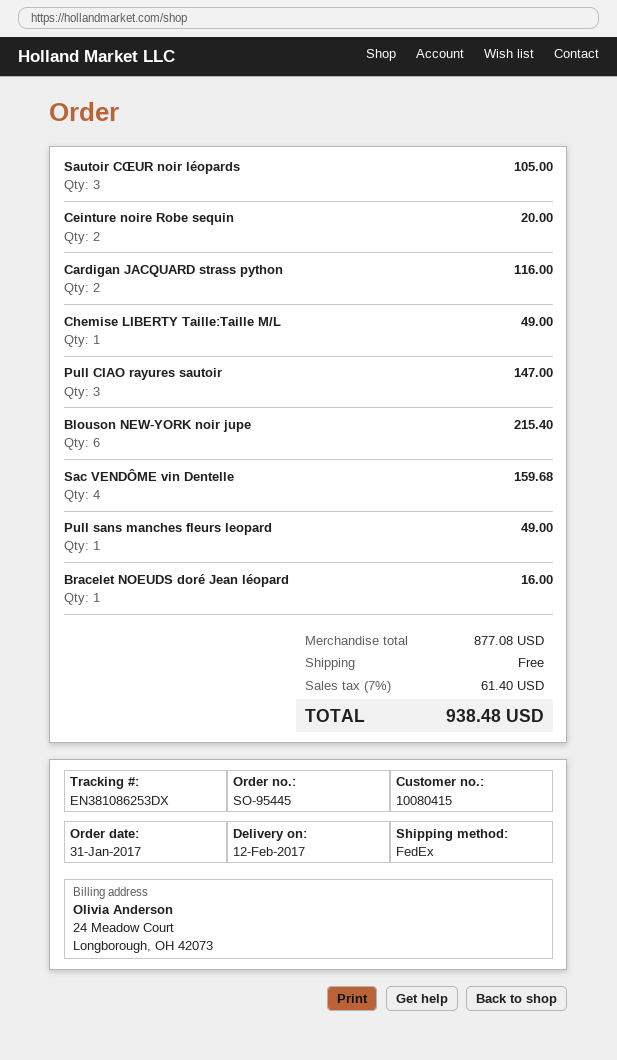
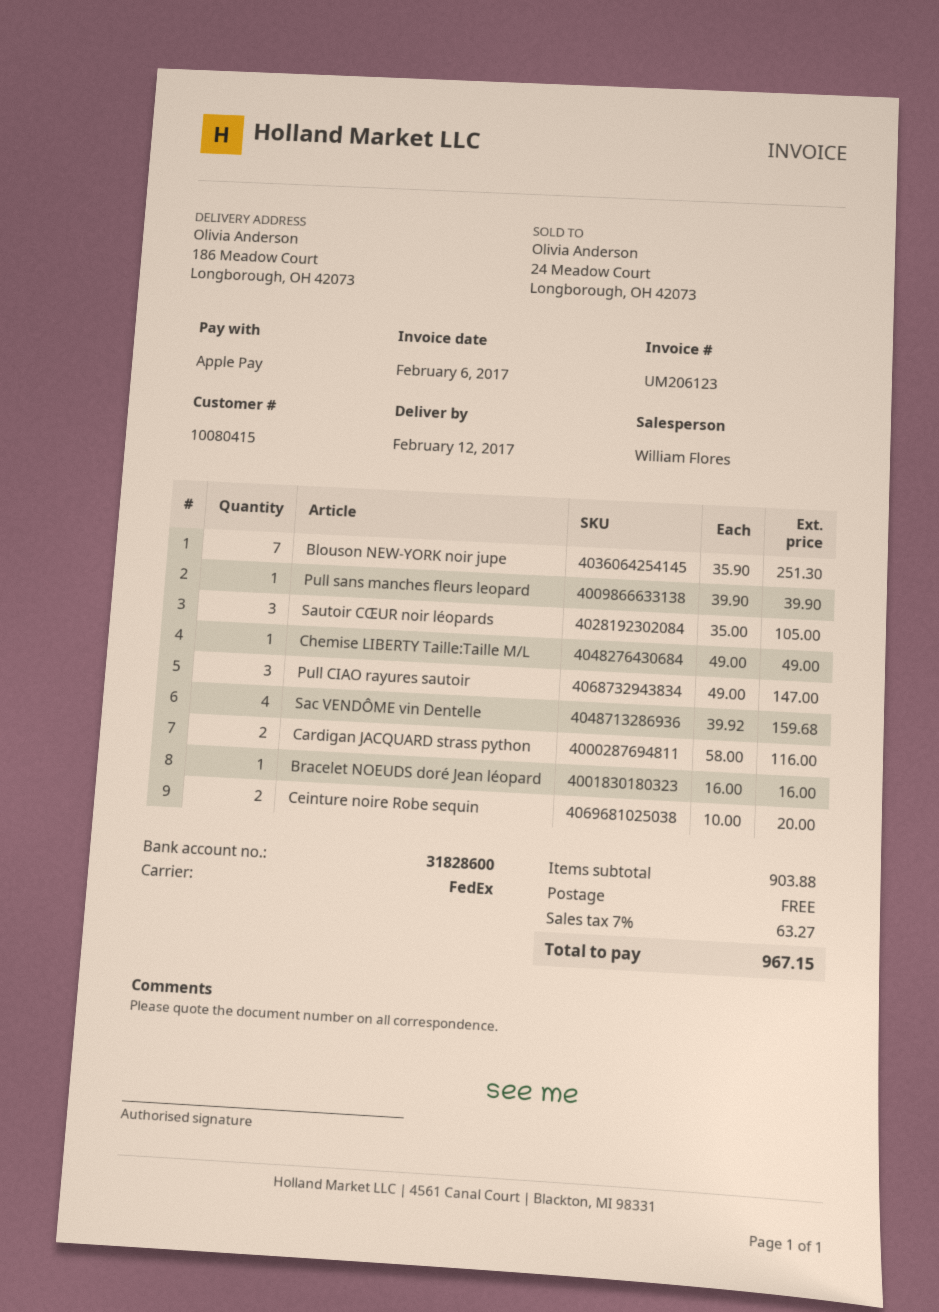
Blouson NEW-YORK noir jupe: 6 for 215.40 -> 7 for 251.30
Pull sans manches fleurs leopard: 1 for 49.00 -> 1 for 39.90
subtotal: 877.08 -> 903.88
tax: 7% = 61.40 -> 7% = 63.27
total: 938.48 -> 967.15

